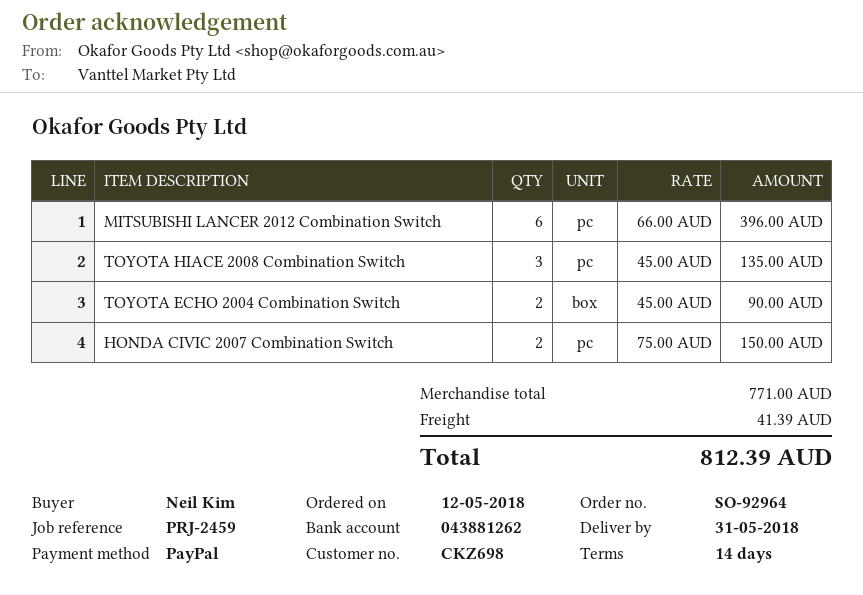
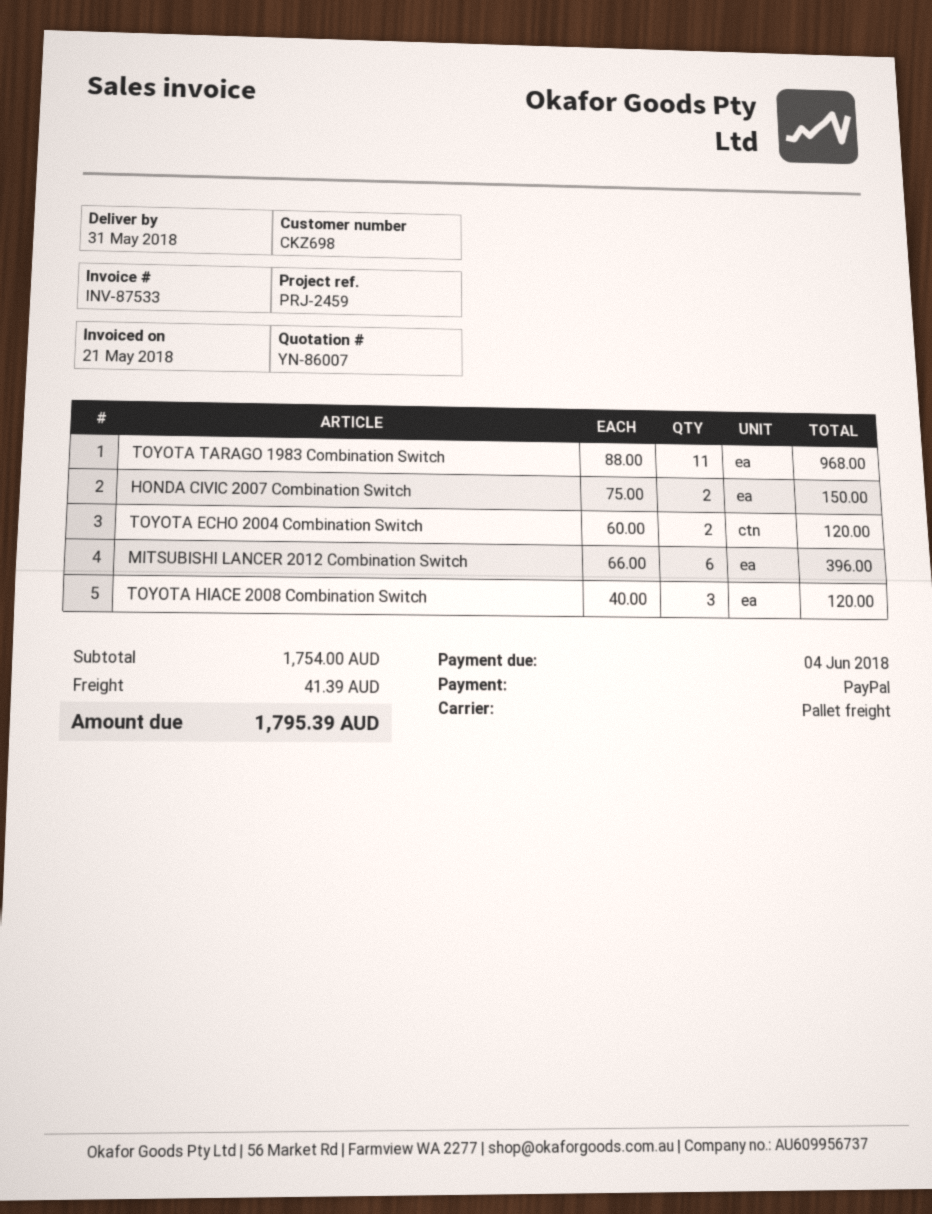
TOYOTA HIACE 2008 Combination Switch: 3 x 45.00 = 135.00 -> 3 x 40.00 = 120.00
TOYOTA ECHO 2004 Combination Switch: 2 x 45.00 = 90.00 -> 2 x 60.00 = 120.00
TOYOTA TARAGO 1983 Combination Switch: none -> 11 x 88.00 = 968.00
subtotal: 771.00 -> 1754.00
total: 812.39 -> 1795.39

